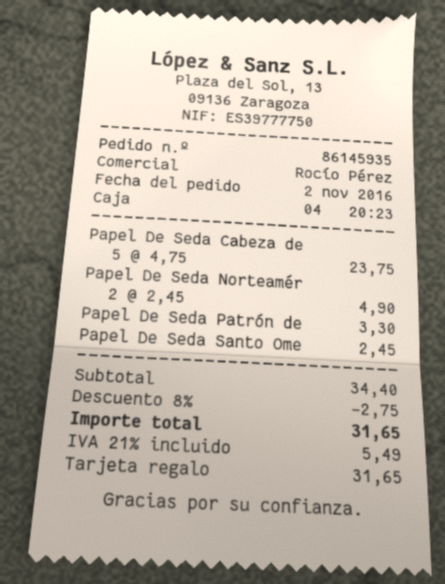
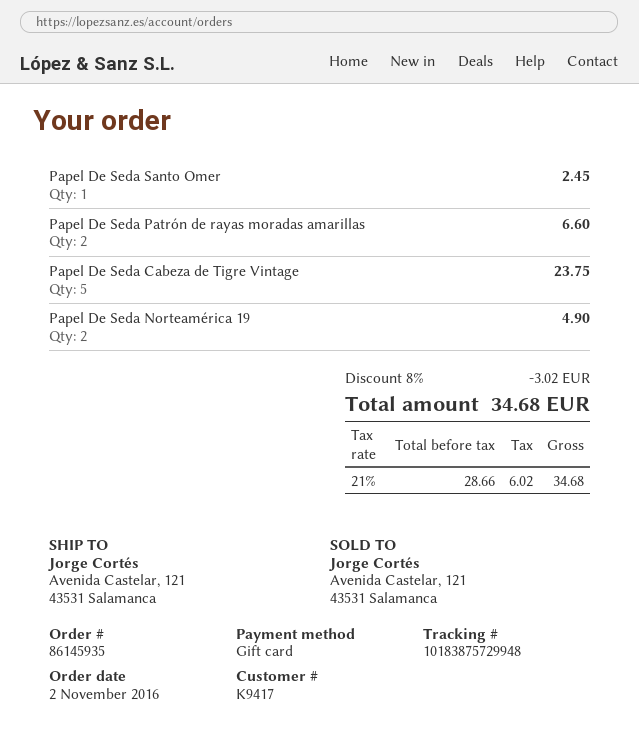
Papel De Seda Patrón de: 1 for 3.30 -> 2 for 6.60
discount: 8% = 2.75 -> 8% = 3.02
tax: 21% = 5.49 -> 21% = 6.02
total: 31.65 -> 34.68

